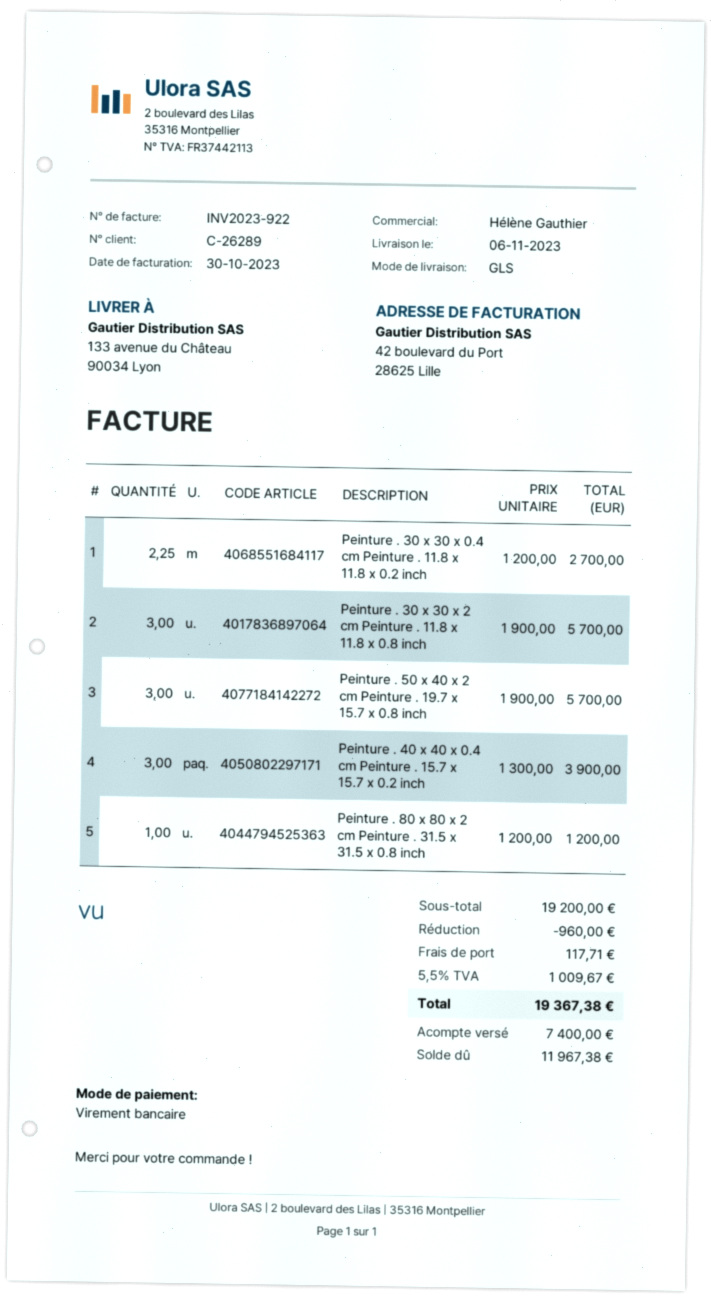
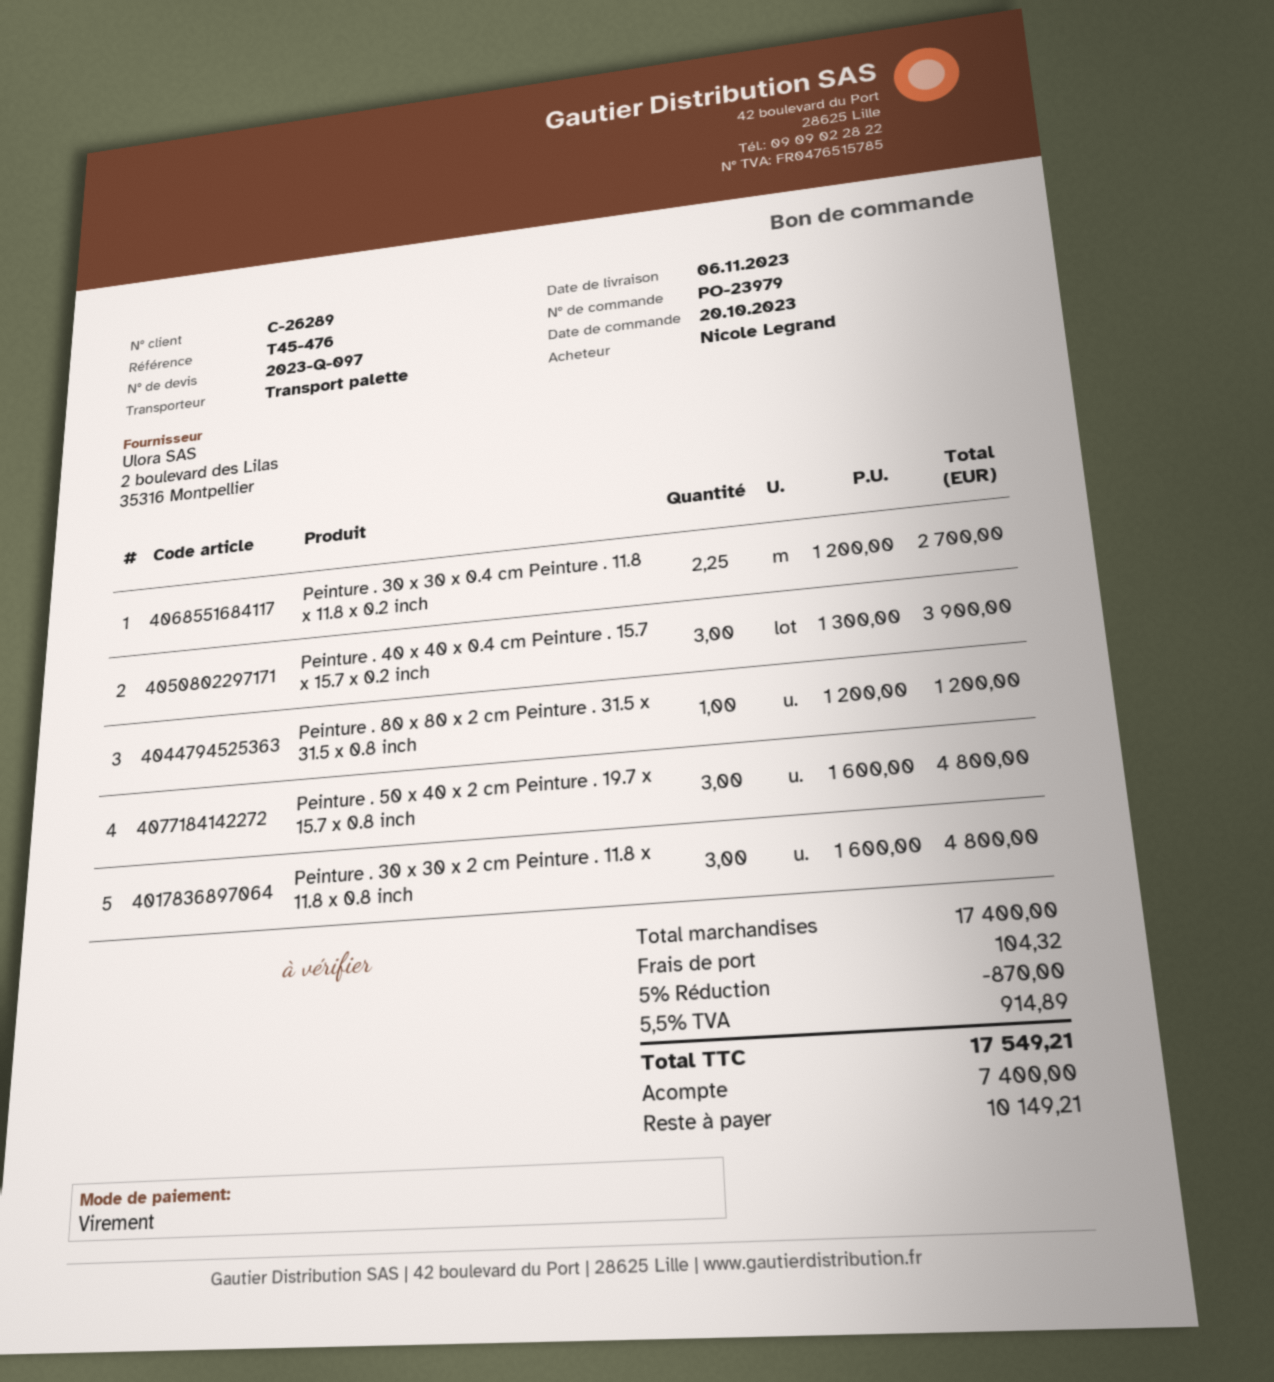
shipping method: GLS -> pallet freight
Peinture . 30 x 30 x 2 cm Peinture . 11.8 x 11.8 x 0.8 inch: 3 x 1900.00 = 5700.00 -> 3 x 1600.00 = 4800.00
Peinture . 50 x 40 x 2 cm Peinture . 19.7 x 15.7 x 0.8 inch: 3 x 1900.00 = 5700.00 -> 3 x 1600.00 = 4800.00
subtotal: 19200.00 -> 17400.00
discount: 960.00 -> 870.00
shipping: 117.71 -> 104.32
tax: 5.5% = 1009.67 -> 5.5% = 914.89
total: 19367.38 -> 17549.21
balance: 11967.38 -> 10149.21

